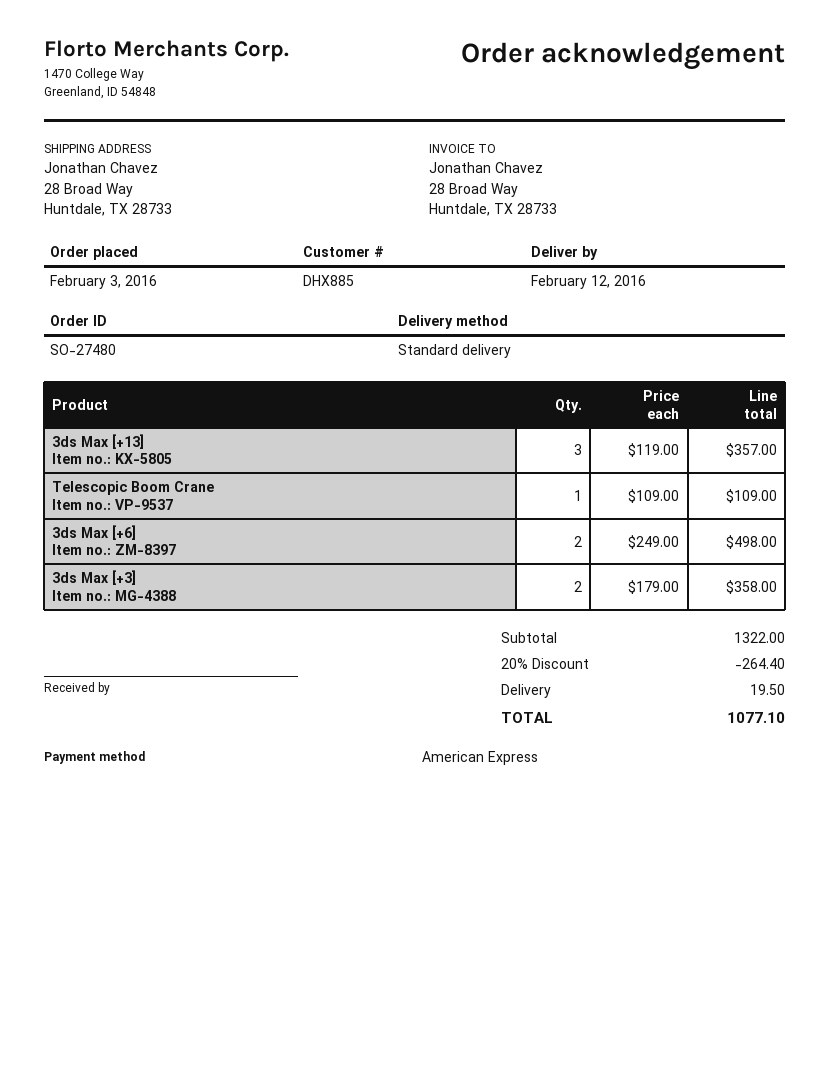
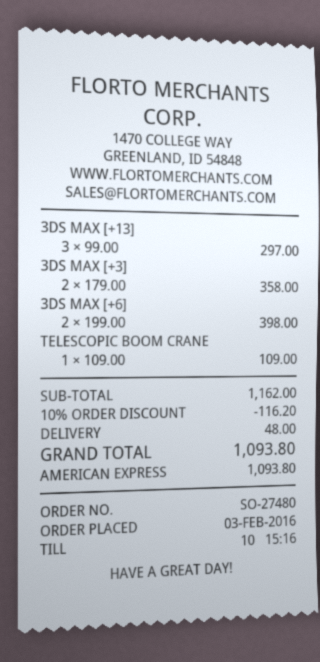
3ds Max [+13]: 3 x 119.00 = 357.00 -> 3 x 99.00 = 297.00
3ds Max [+6]: 2 x 249.00 = 498.00 -> 2 x 199.00 = 398.00
subtotal: 1322.00 -> 1162.00
discount: 20% = 264.40 -> 10% = 116.20
shipping: 19.50 -> 48.00
total: 1077.10 -> 1093.80

